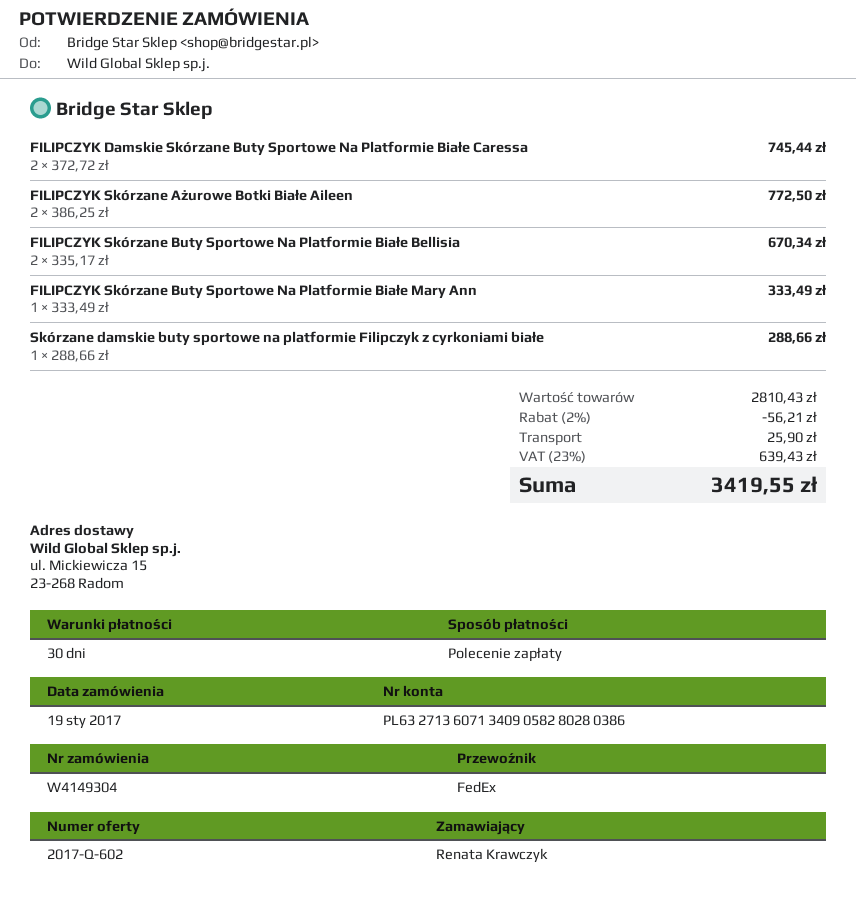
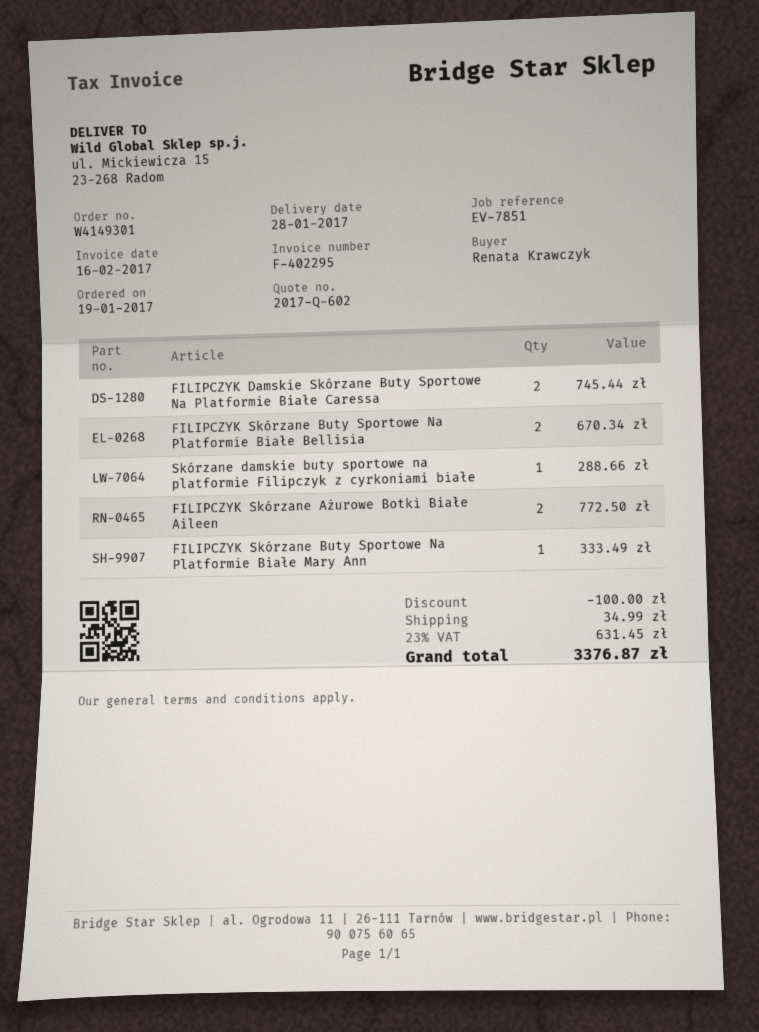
order number: W4149304 -> W4149301
discount: 56.21 -> 100.00
shipping: 25.90 -> 34.99
tax: 23% = 639.43 -> 23% = 631.45
total: 3419.55 -> 3376.87

